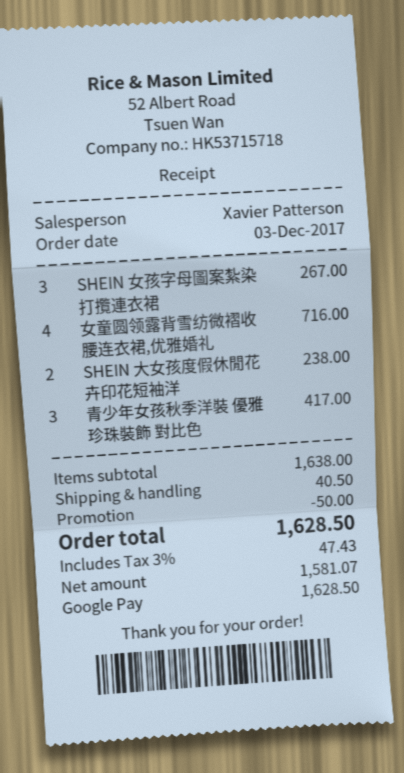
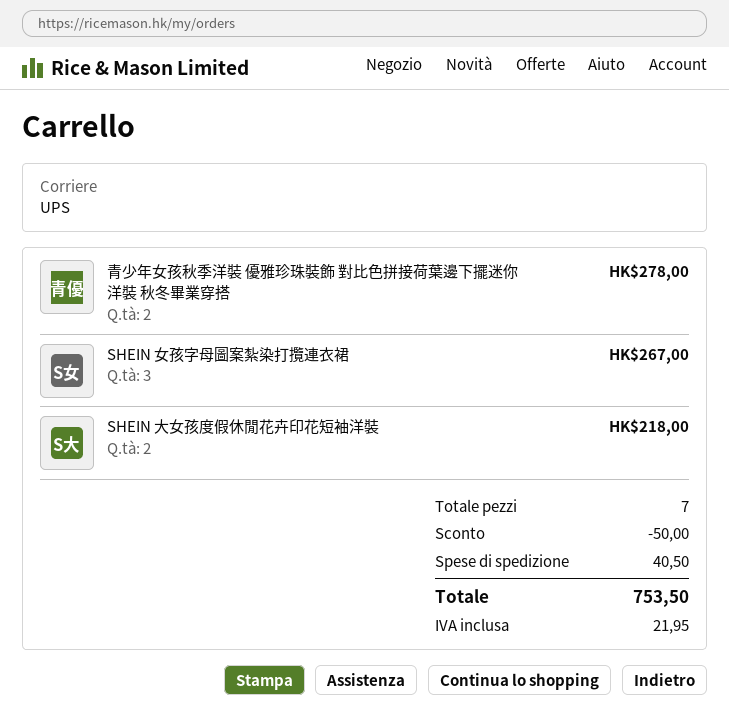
女童圆领露背雪纺微褶收腰连衣裙,优雅婚礼: 4 for 716.00 -> none
SHEIN 大女孩度假休閒花卉印花短袖洋: 2 for 238.00 -> 2 for 218.00
青少年女孩秋季洋裝 優雅珍珠裝飾 對比色: 3 for 417.00 -> 2 for 278.00
tax: 47.43 -> 21.95
total: 1628.50 -> 753.50

